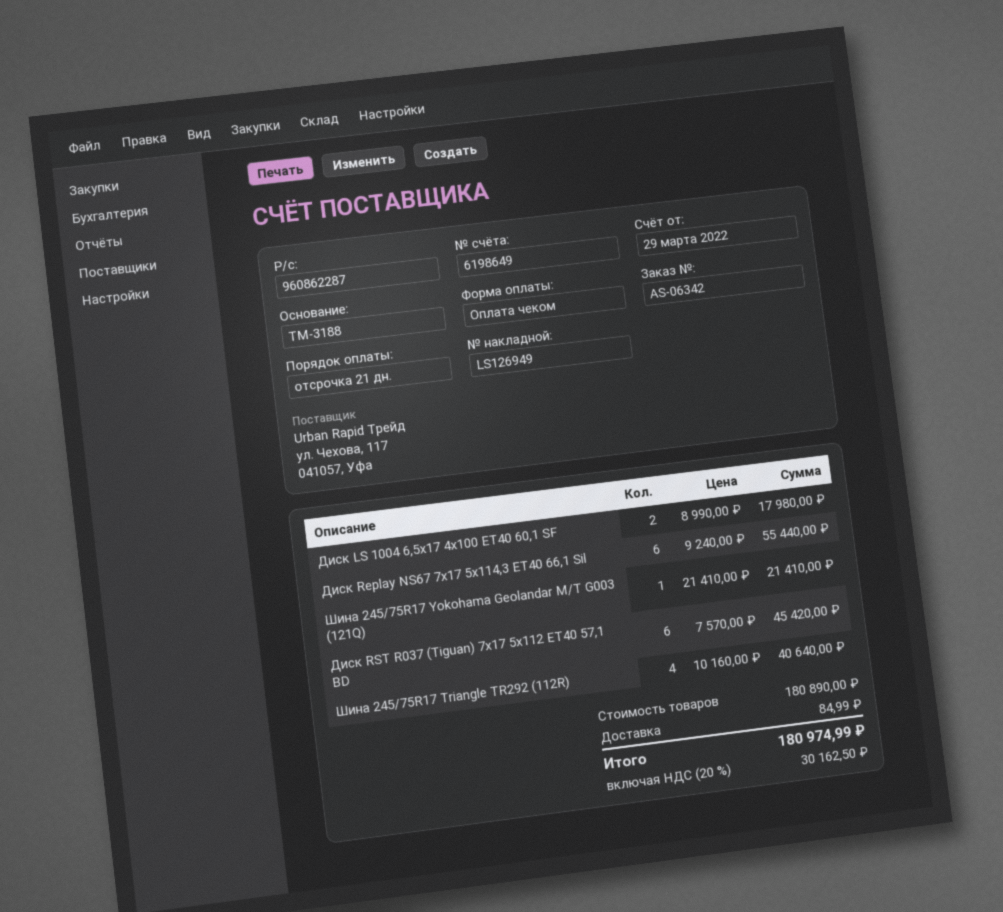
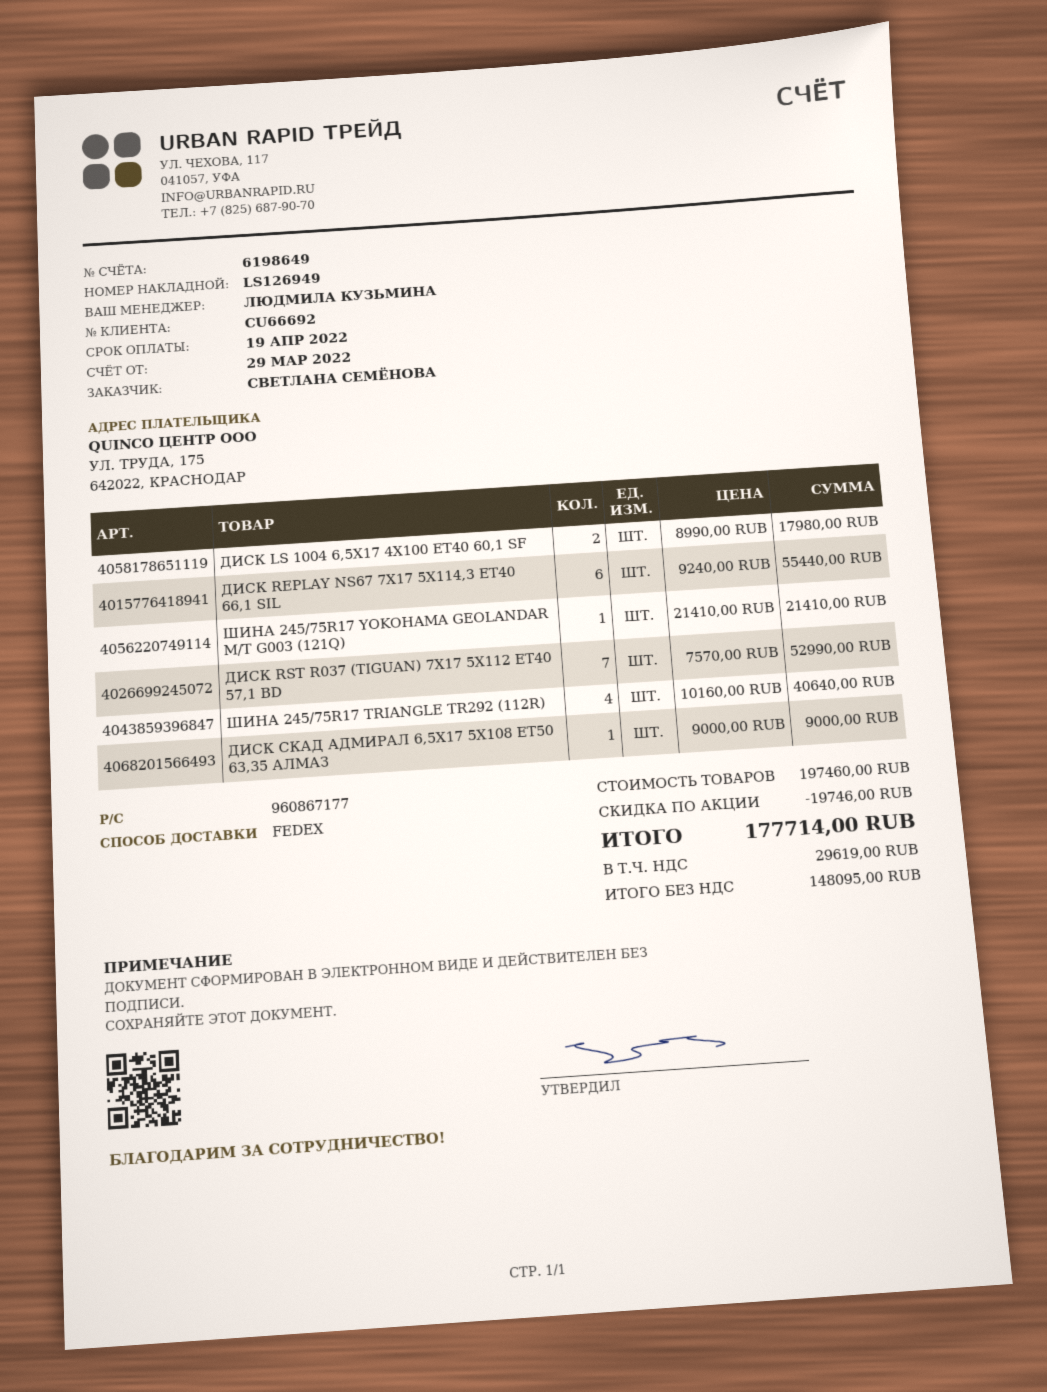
bank account: 960862287 -> 960867177
Диск RST R037 (Tiguan) 7x17 5x112 ET40 57,1 BD: 6 x 7570.00 = 45420.00 -> 7 x 7570.00 = 52990.00
ДИСК СКАД АДМИРАЛ 6,5X17 5X108 ET50 63,35 АЛМАЗ: none -> 1 x 9000.00 = 9000.00
subtotal: 180890.00 -> 197460.00
discount: none -> 19746.00
shipping: 84.99 -> none
tax: 30162.50 -> 29619.00
total: 180974.99 -> 177714.00

